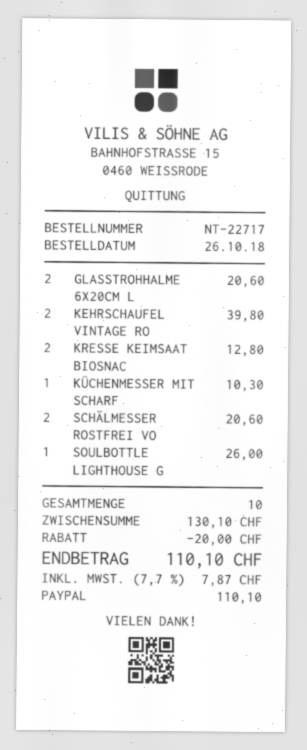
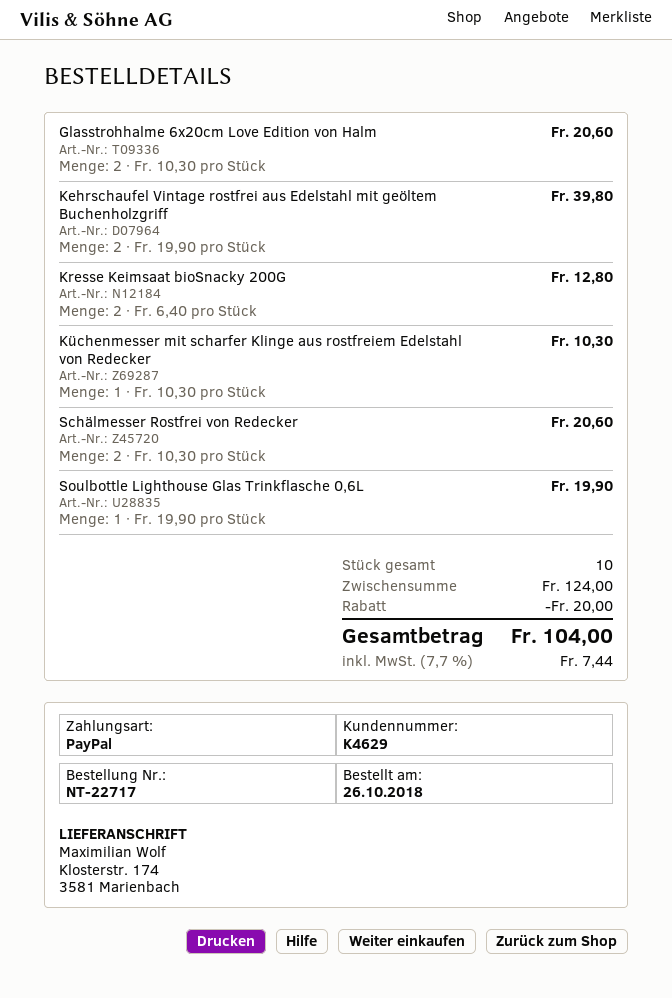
SOULBOTTLE LIGHTHOUSE G: 1 for 26.00 -> 1 for 19.90
subtotal: 130.10 -> 124.00
tax: 7.7% = 7.87 -> 7.7% = 7.44
total: 110.10 -> 104.00

